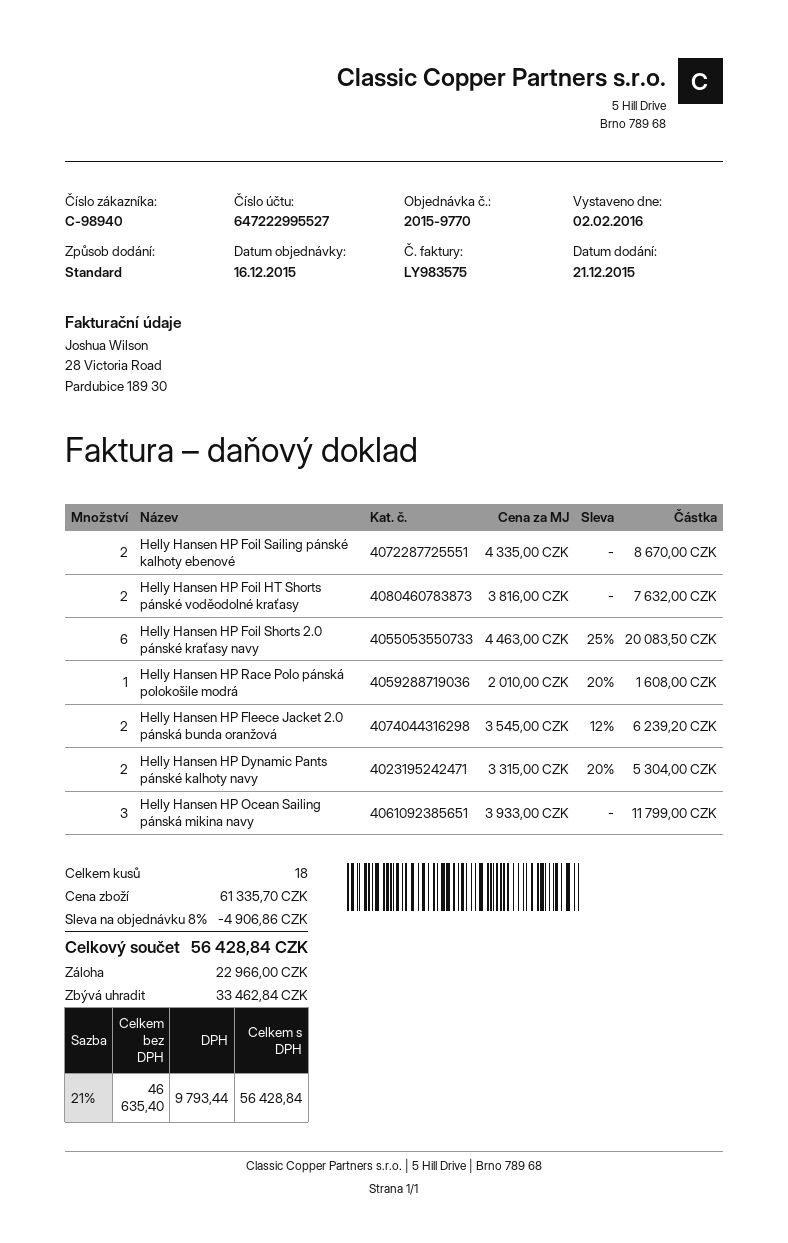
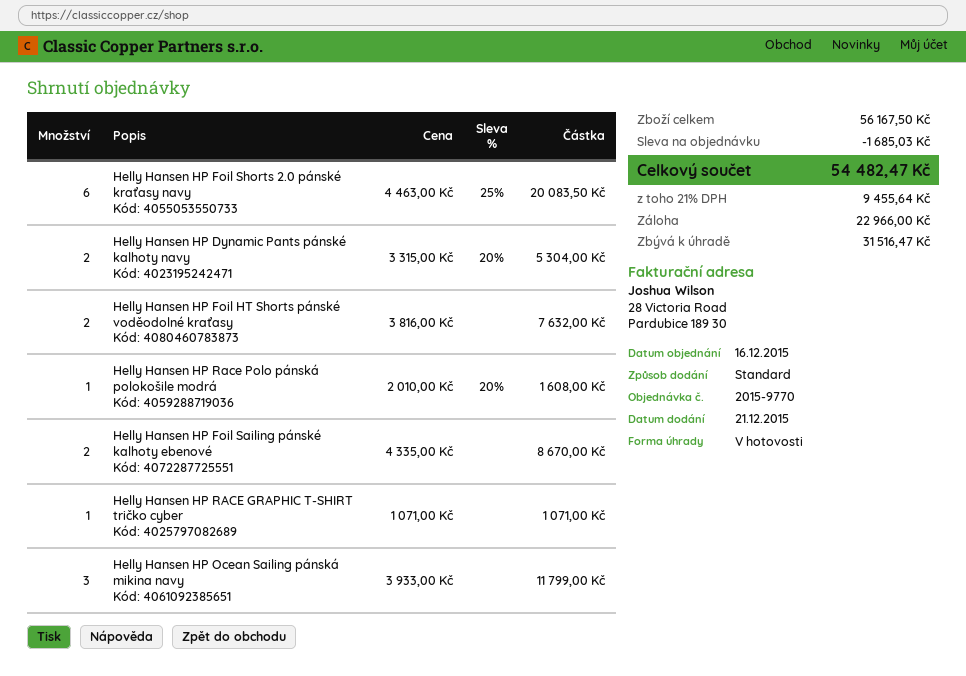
Helly Hansen HP Fleece Jacket 2.0 pánská bunda oranžová: 2 x 3545.00 - 12% = 6239.20 -> none
Helly Hansen HP RACE GRAPHIC T-SHIRT tričko cyber: none -> 1 x 1071.00 = 1071.00
subtotal: 61335.70 -> 56167.50
discount: 4906.86 -> 1685.03
tax: 21% = 9793.44 -> 21% = 9455.64
total: 56428.84 -> 54482.47
balance: 33462.84 -> 31516.47

